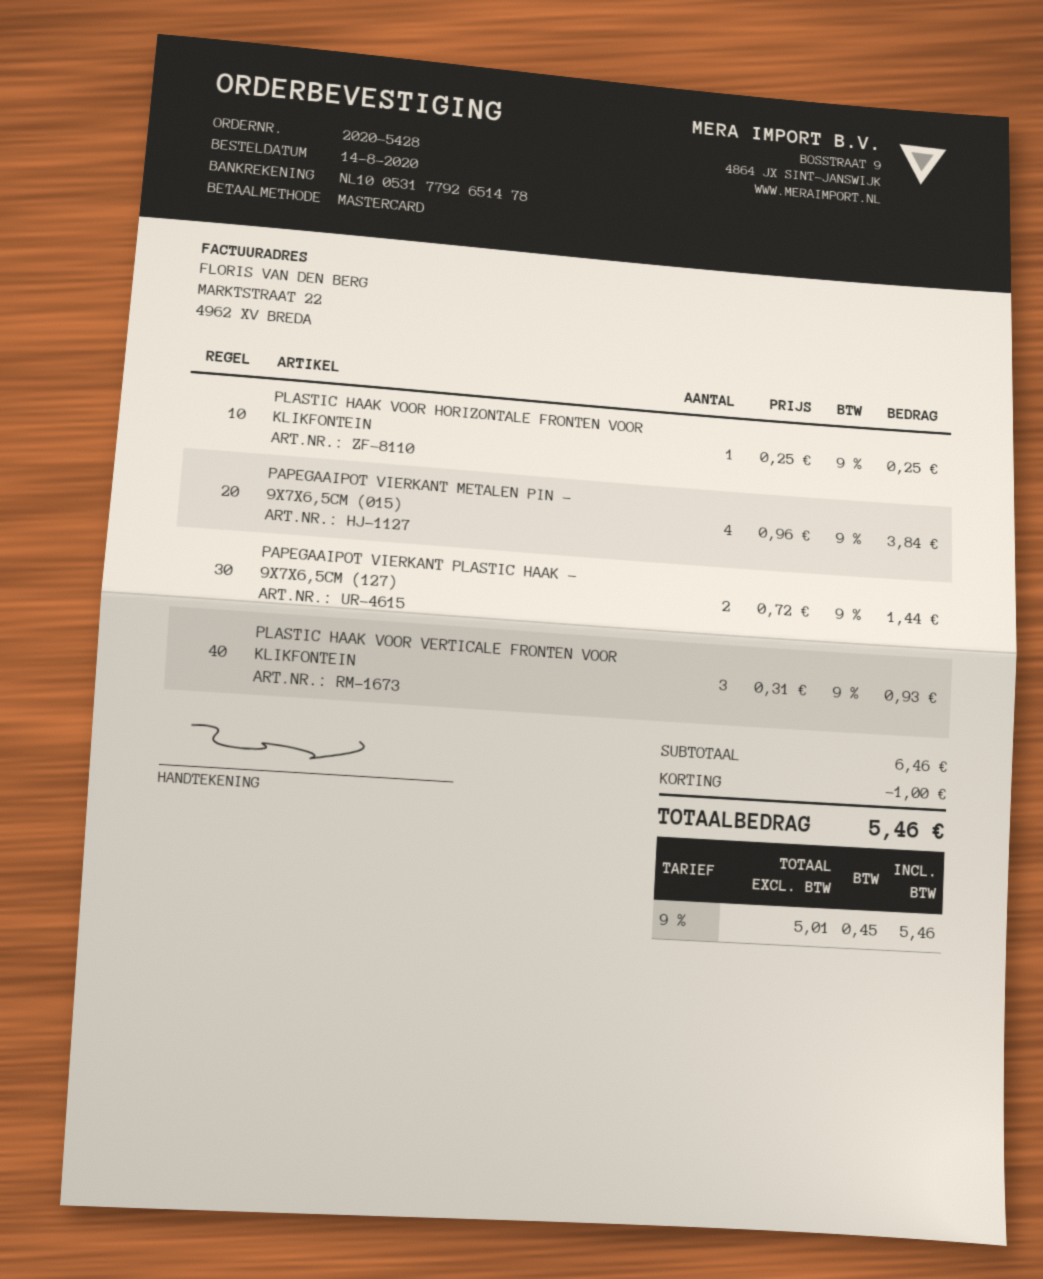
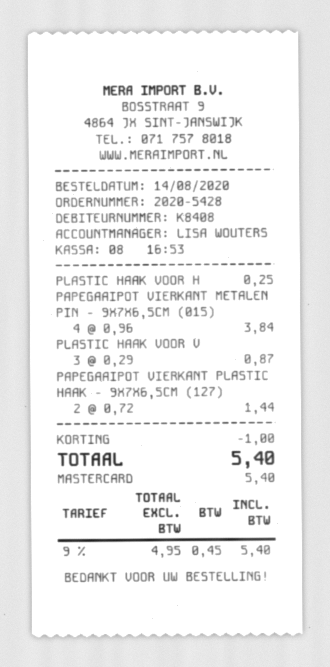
PLASTIC HAAK VOOR VERTICALE FRONTEN VOOR KLIKFONTEIN: 3 x 0.31 = 0.93 -> 3 x 0.29 = 0.87
net: 5.01 -> 4.95
total: 5.46 -> 5.40

